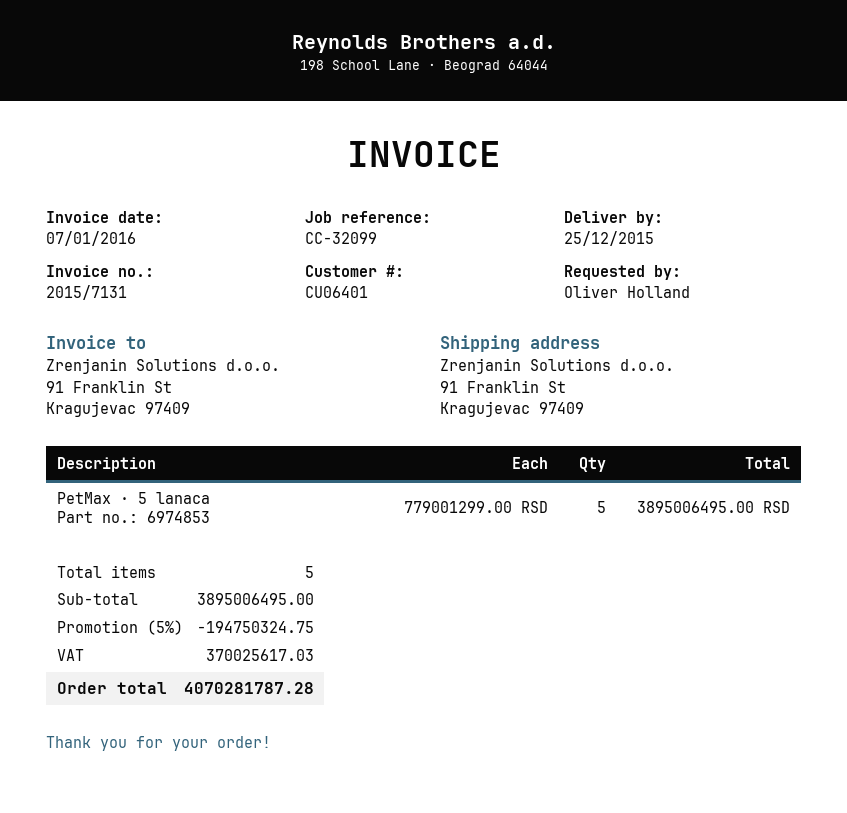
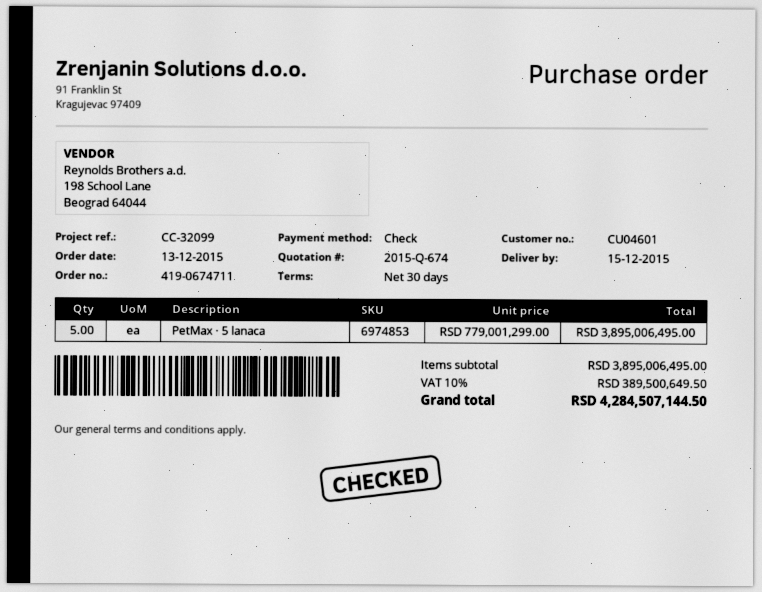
delivery date: 2015-12-25 -> 2015-12-15
customer number: CU06401 -> CU04601
discount: 5% = 194750324.75 -> none
tax: 370025617.03 -> 389500649.50
total: 4070281787.28 -> 4284507144.50

